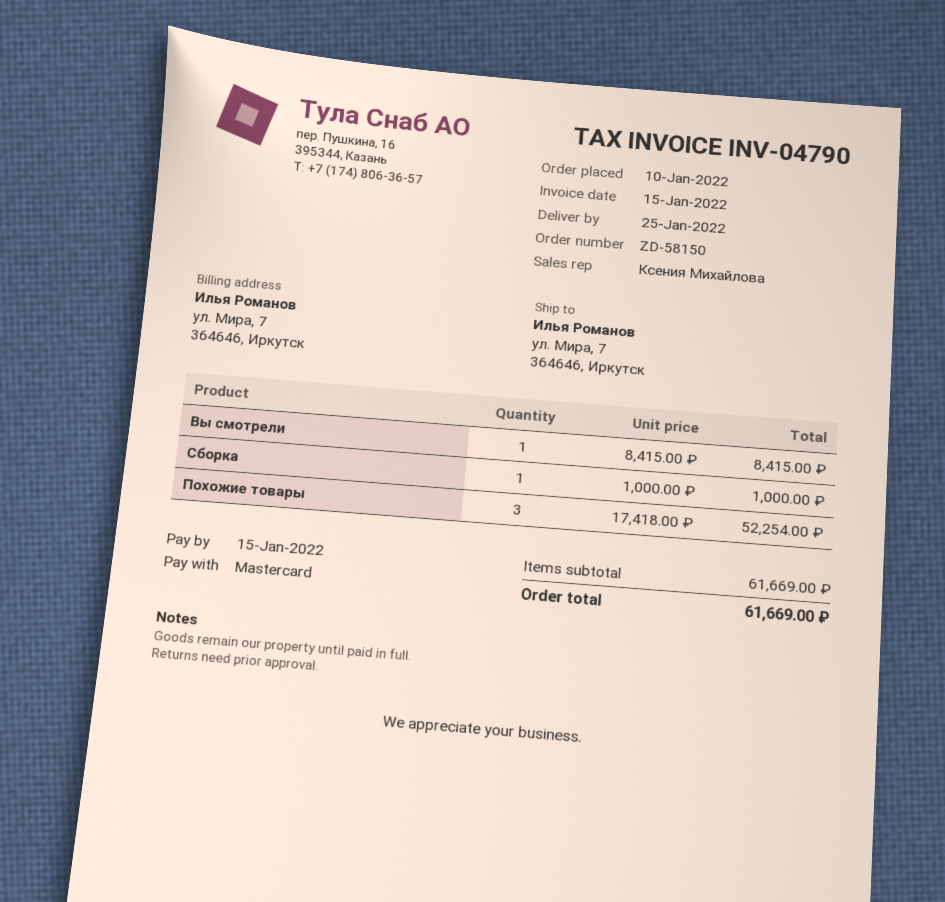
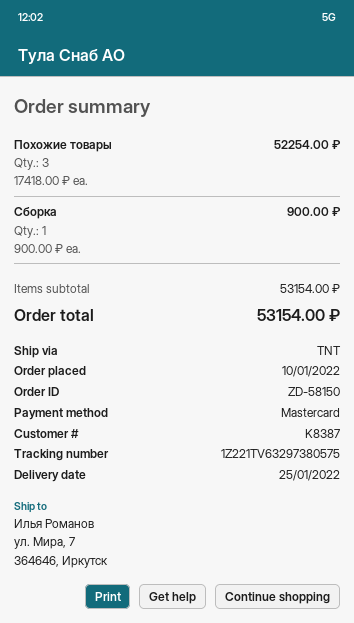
Вы смотрели: 1 x 8415.00 = 8415.00 -> none
Сборка: 1 x 1000.00 = 1000.00 -> 1 x 900.00 = 900.00
subtotal: 61669.00 -> 53154.00
total: 61669.00 -> 53154.00

